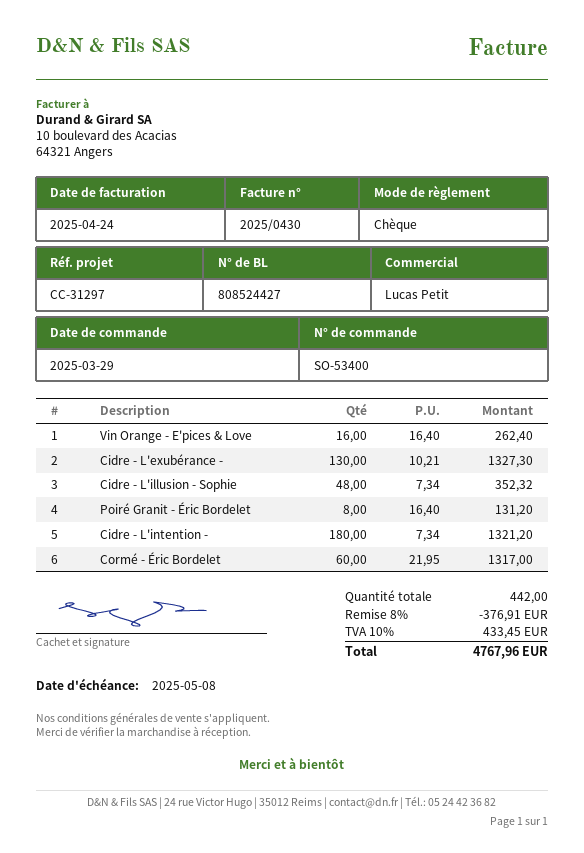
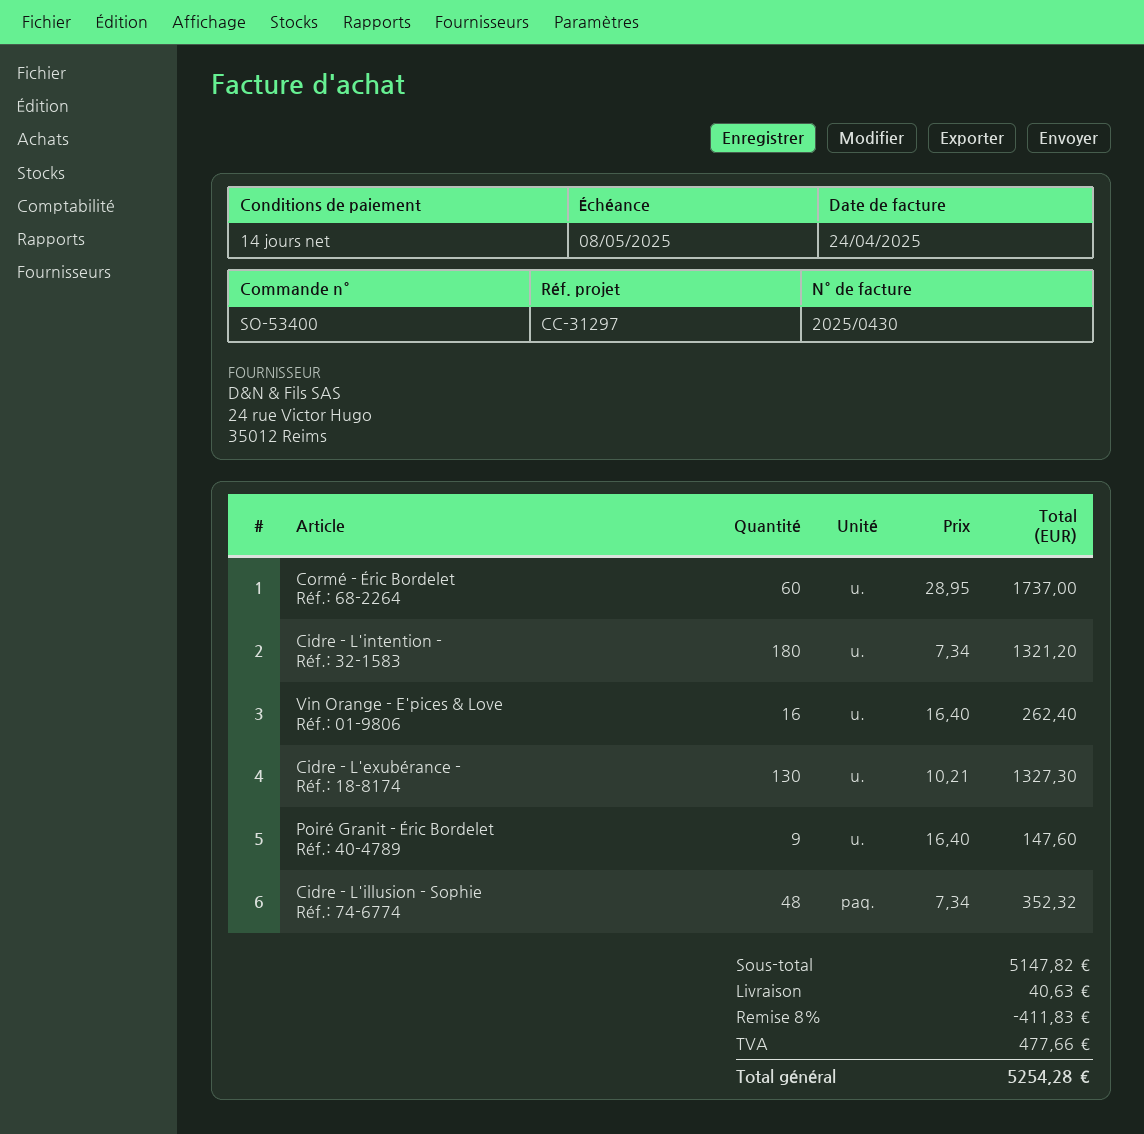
Poiré Granit - Éric Bordelet: 8 x 16.40 = 131.20 -> 9 x 16.40 = 147.60
Cormé - Éric Bordelet: 60 x 21.95 = 1317.00 -> 60 x 28.95 = 1737.00
discount: 8% = 376.91 -> 8% = 411.83
shipping: none -> 40.63
tax: 433.45 -> 477.66
total: 4767.96 -> 5254.28

